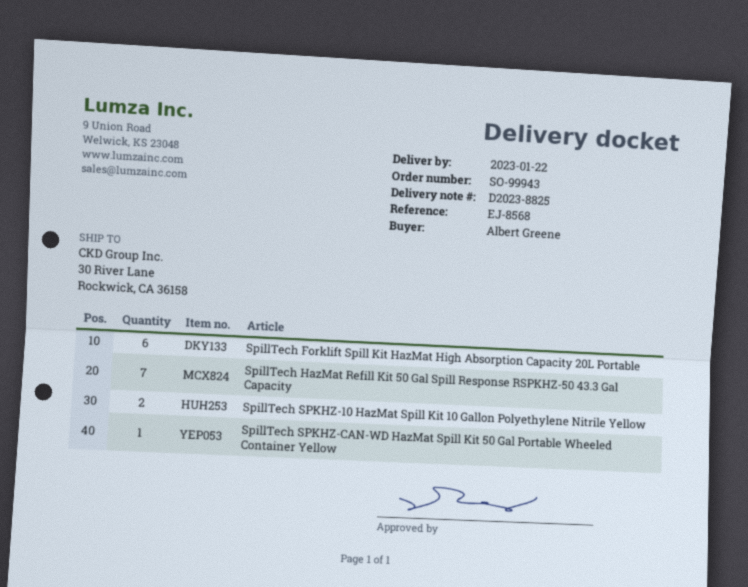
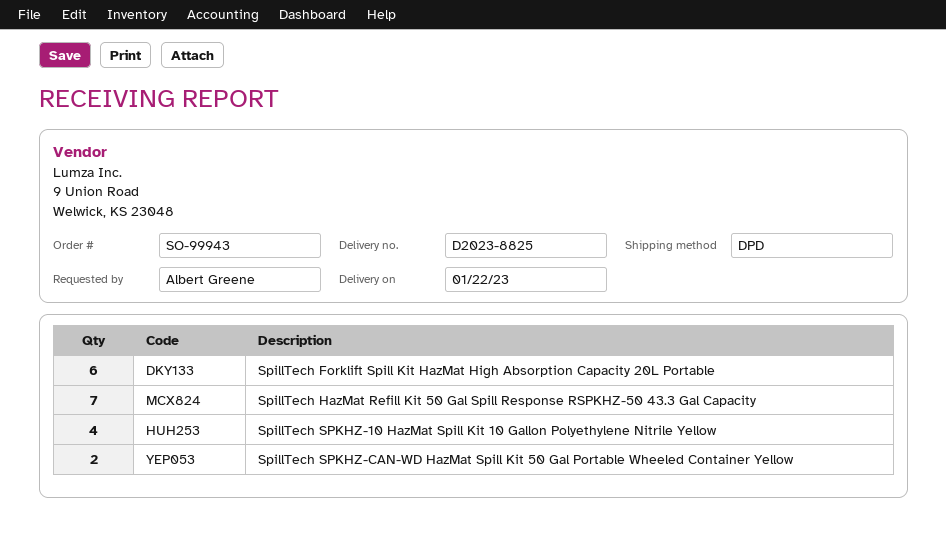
SpillTech SPKHZ-10 HazMat Spill Kit 10 Gallon Polyethylene Nitrile Yellow: 2 -> 4
SpillTech SPKHZ-CAN-WD HazMat Spill Kit 50 Gal Portable Wheeled Container Yellow: 1 -> 2

